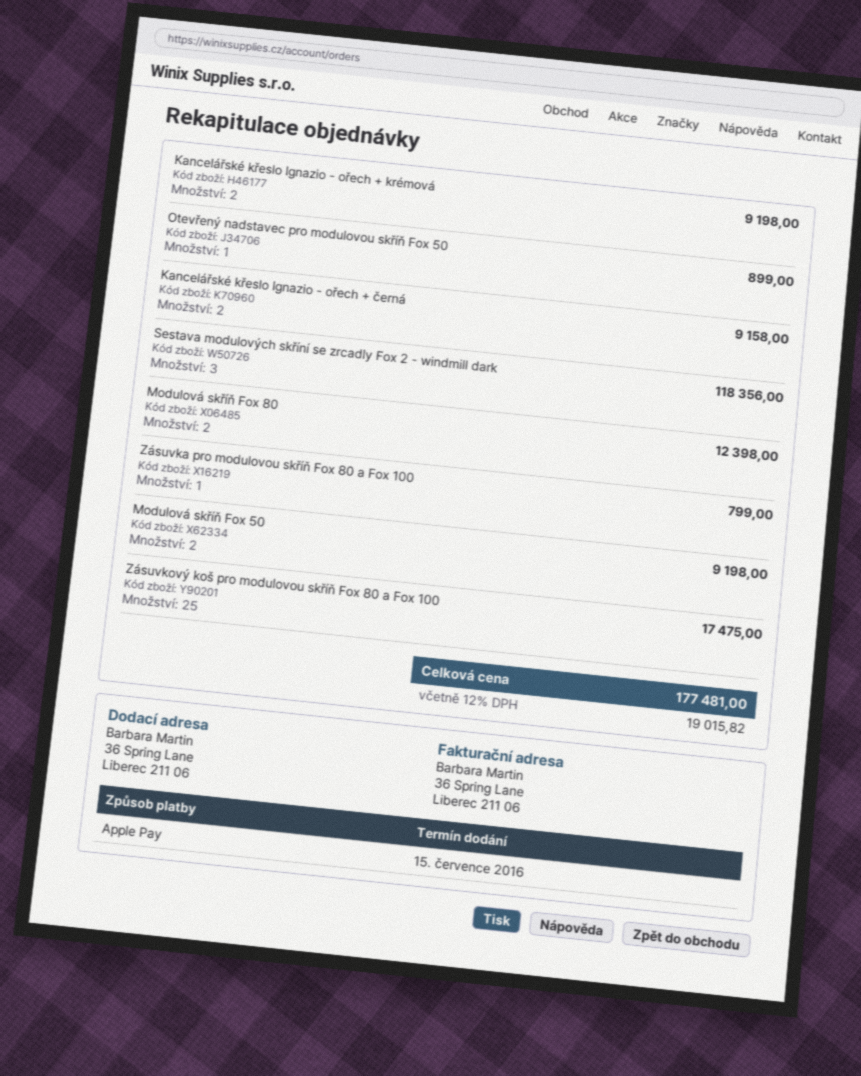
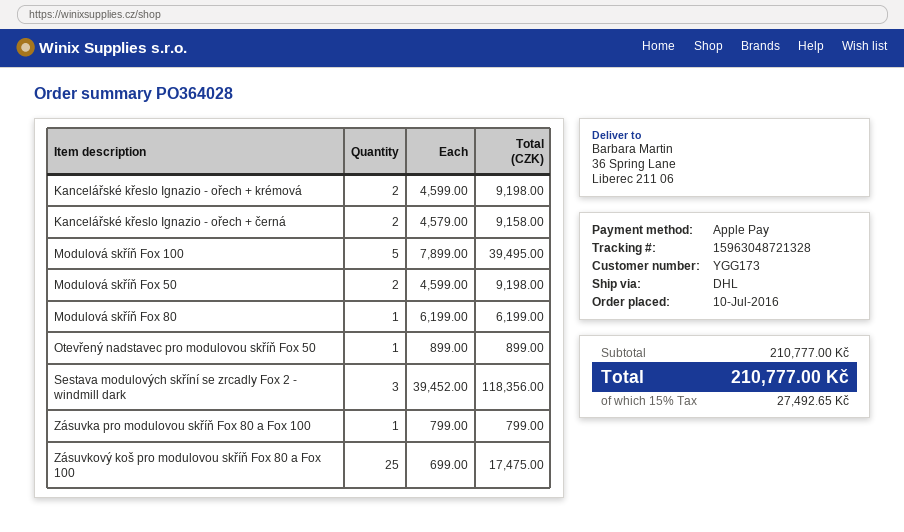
Modulová skříň Fox 80: 2 for 12398.00 -> 1 for 6199.00
Modulová skříň Fox 100: none -> 5 for 39495.00
tax: 12% = 19015.82 -> 15% = 27492.65
total: 177481.00 -> 210777.00

